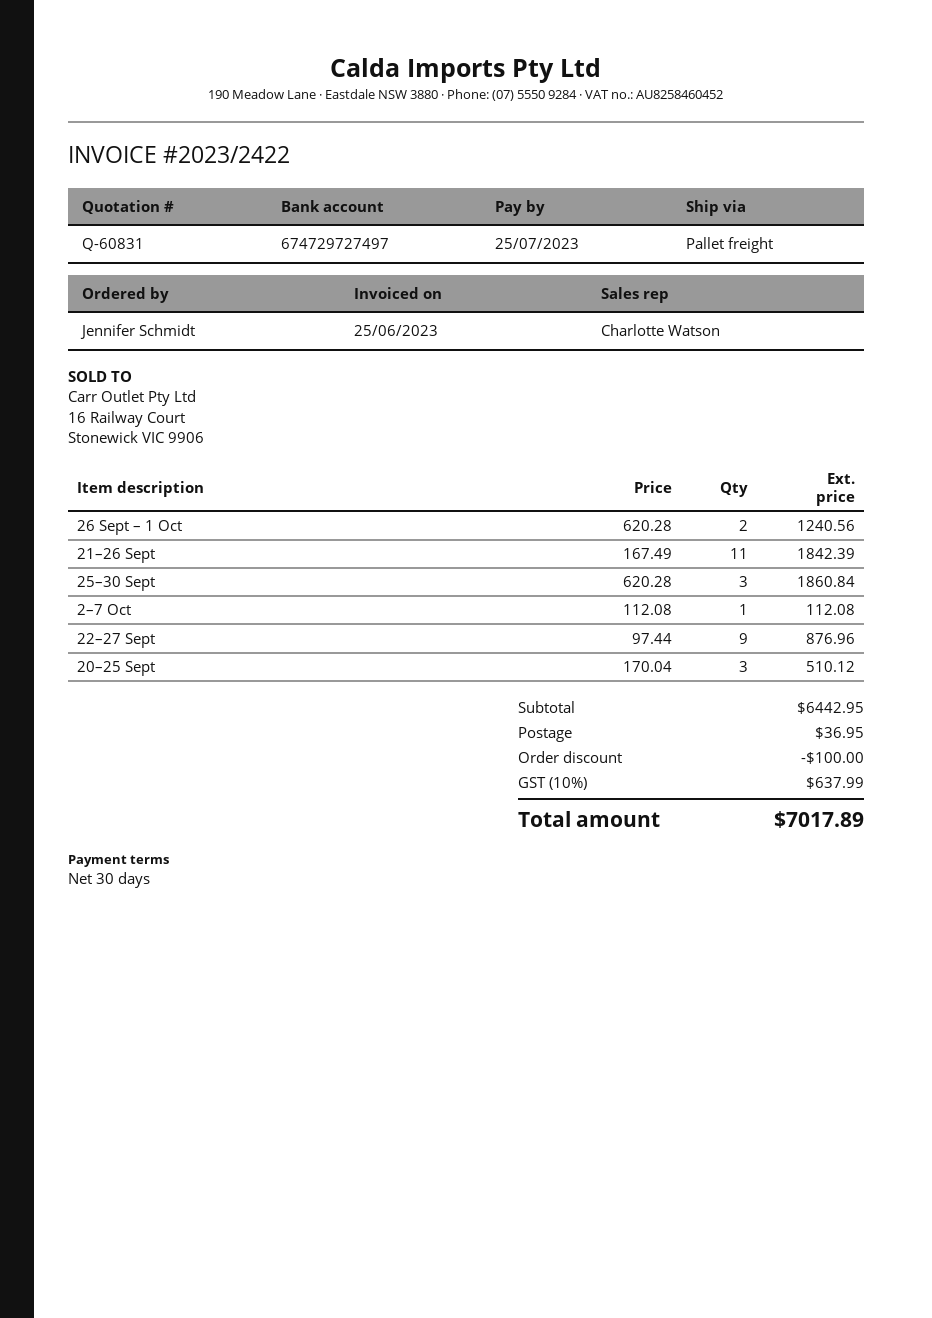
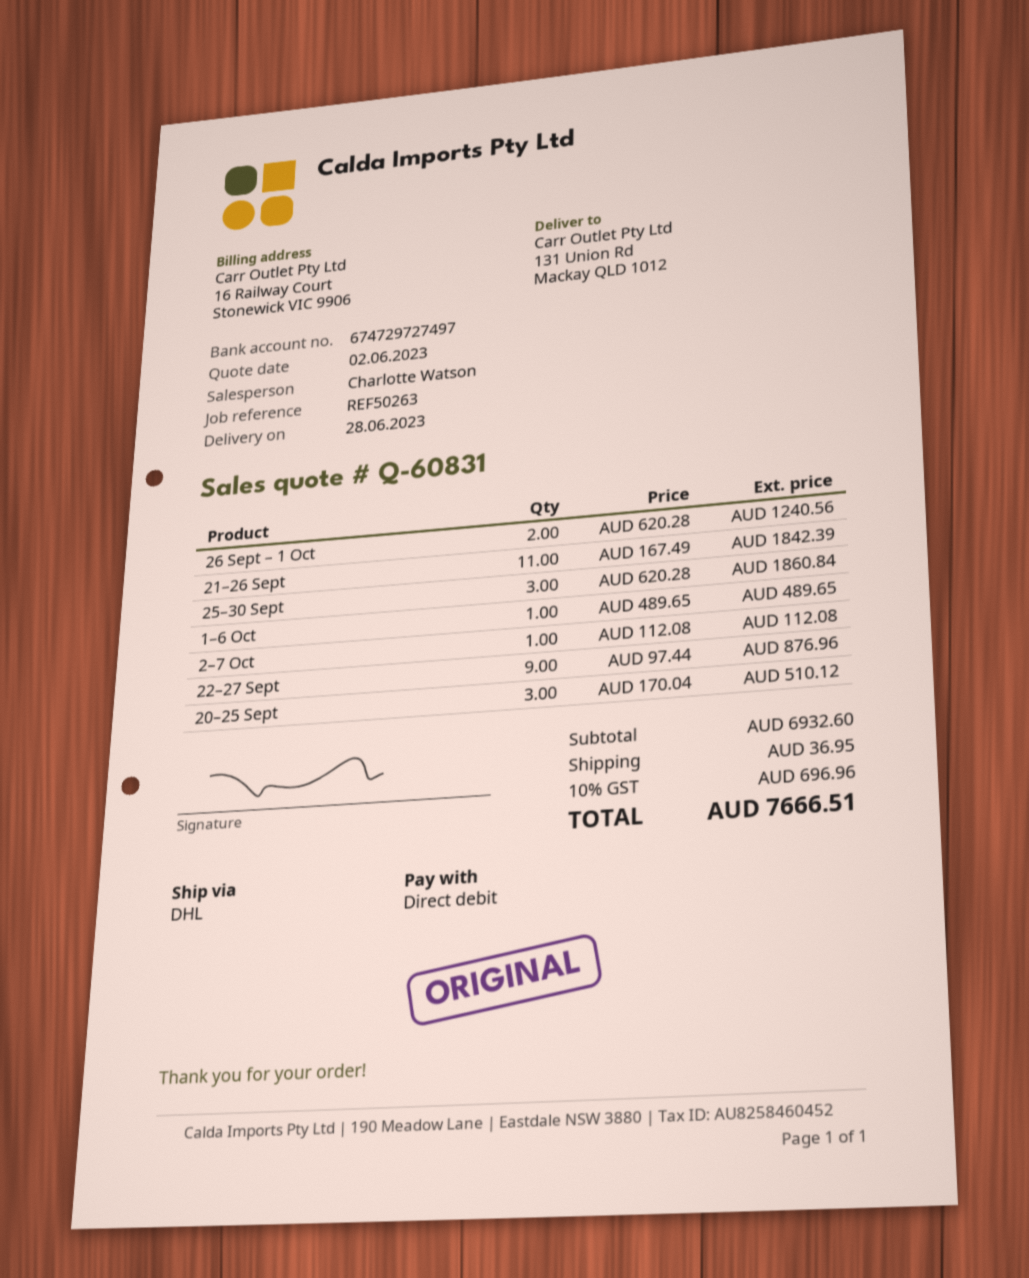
shipping method: pallet freight -> DHL
1–6 Oct: none -> 1 x 489.65 = 489.65
subtotal: 6442.95 -> 6932.60
discount: 100.00 -> none
tax: 10% = 637.99 -> 10% = 696.96
total: 7017.89 -> 7666.51

